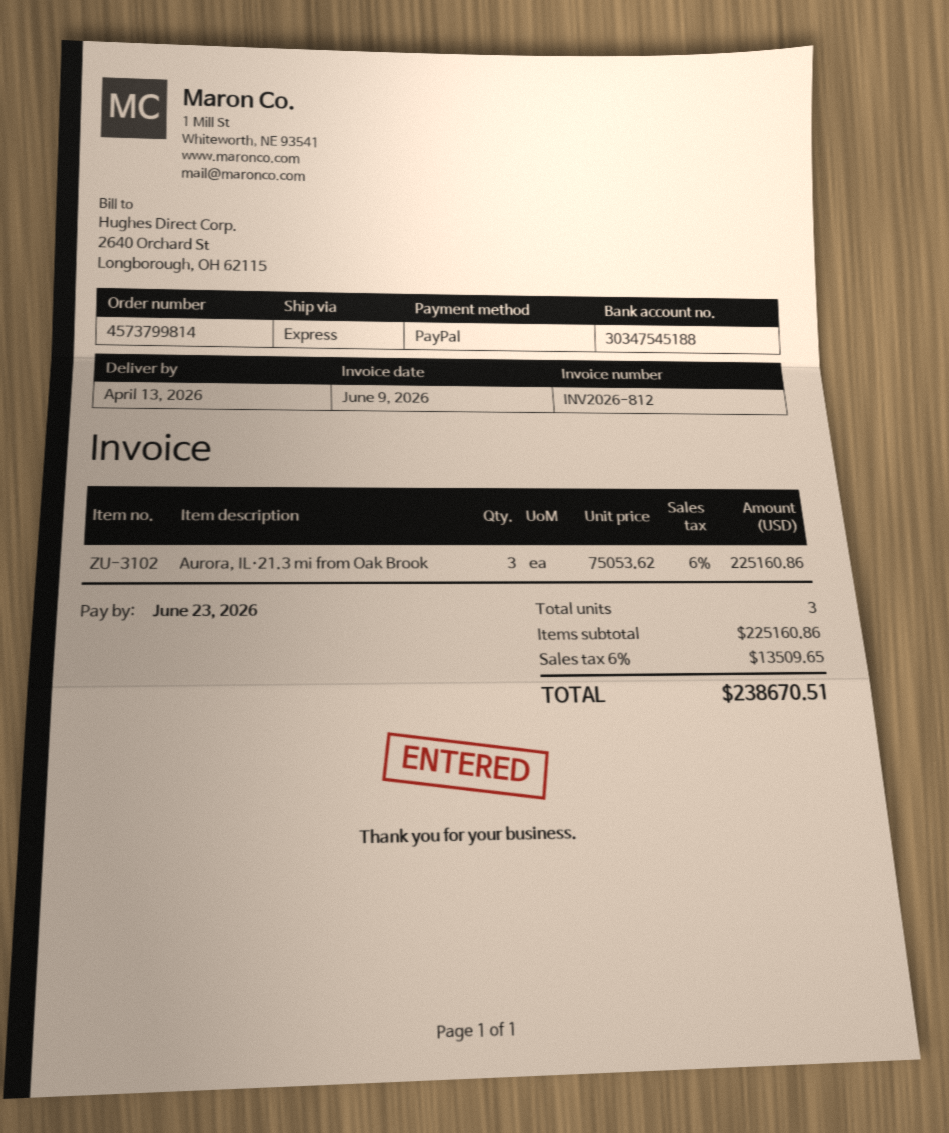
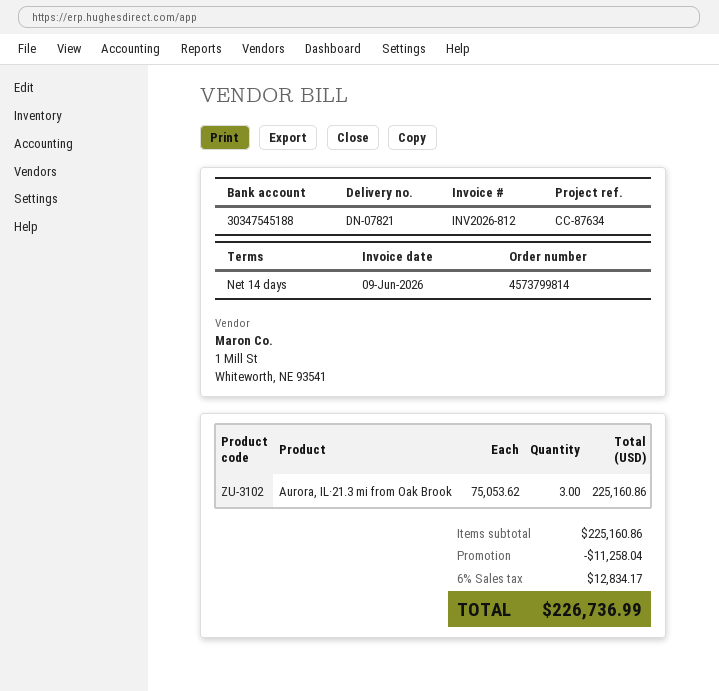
discount: none -> 11258.04
tax: 6% = 13509.65 -> 6% = 12834.17
total: 238670.51 -> 226736.99

